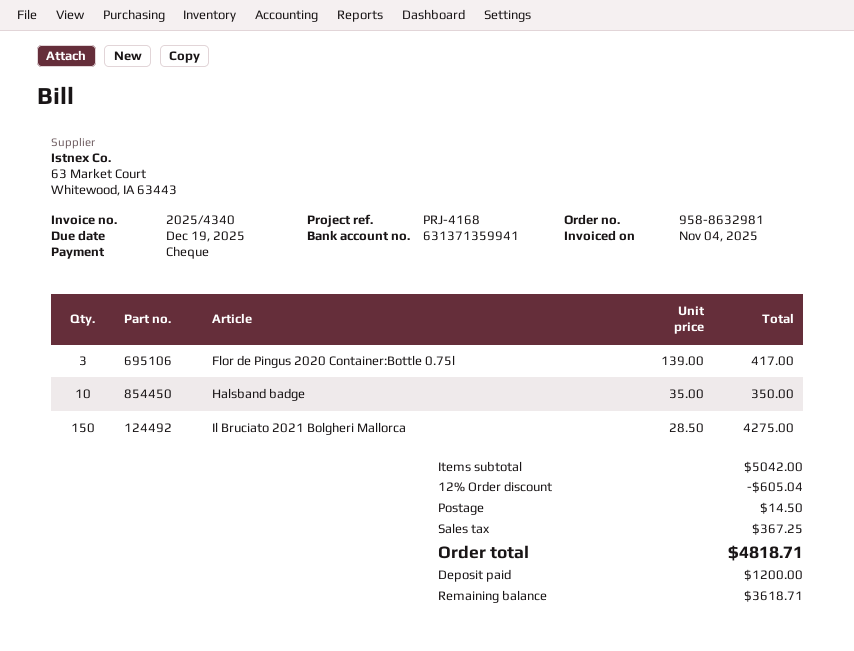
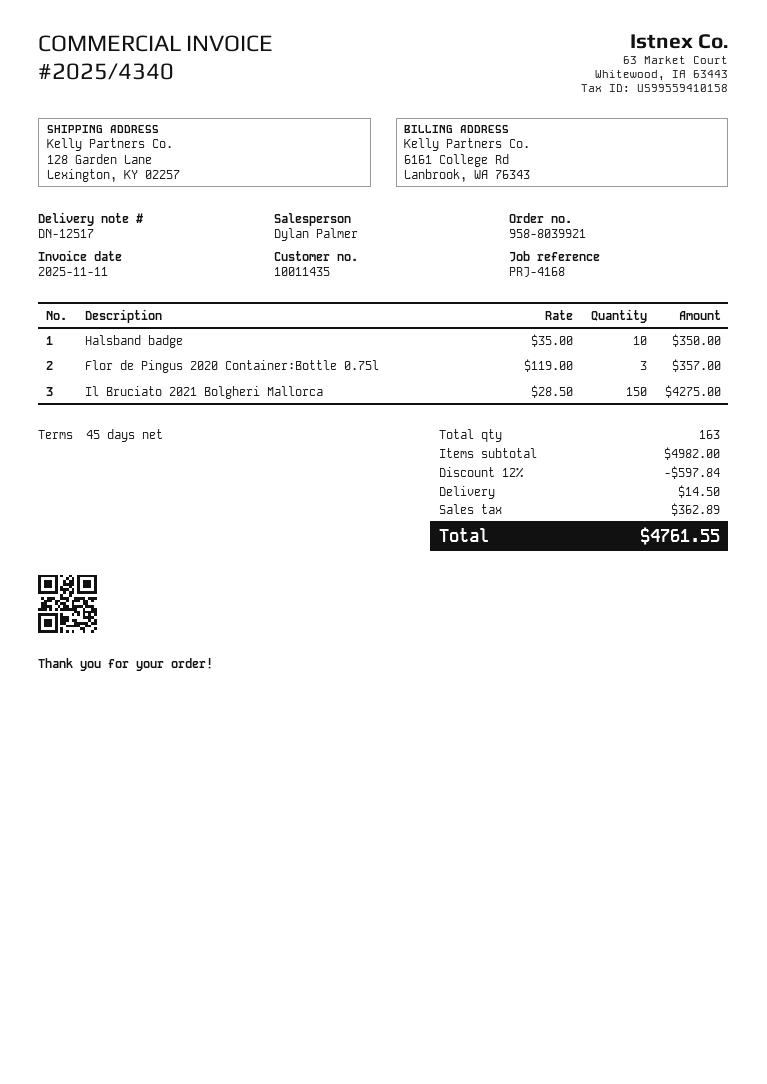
order number: 958-8632981 -> 958-8039921
invoice date: 2025-11-04 -> 2025-11-11
Flor de Pingus 2020 Container:Bottle 0.75l: 3 x 139.00 = 417.00 -> 3 x 119.00 = 357.00
subtotal: 5042.00 -> 4982.00
discount: 12% = 605.04 -> 12% = 597.84
tax: 367.25 -> 362.89
total: 4818.71 -> 4761.55

